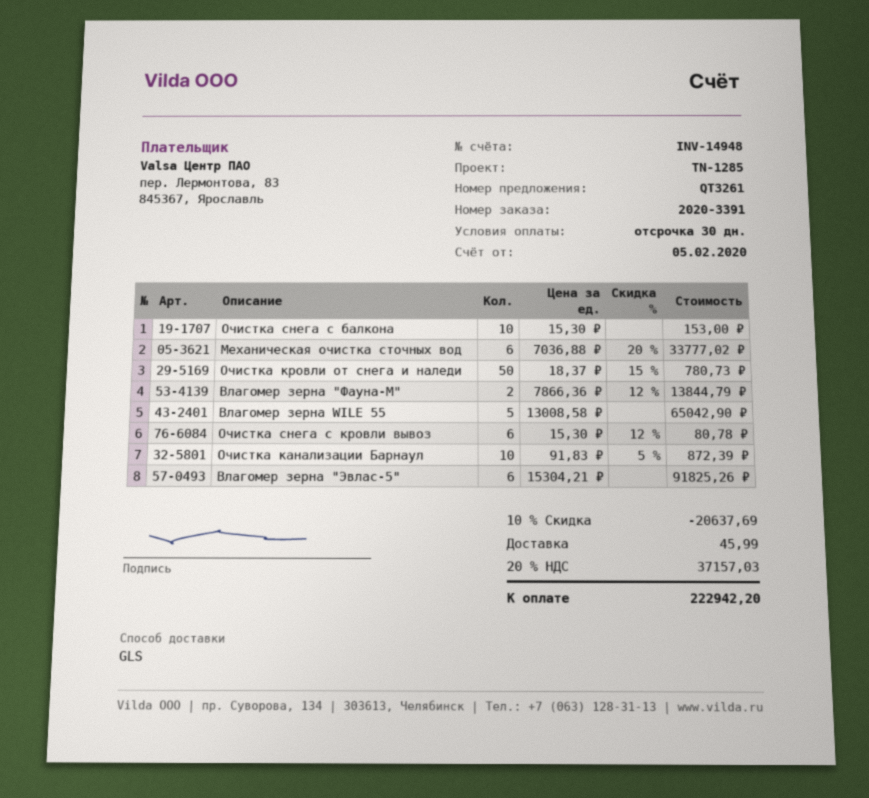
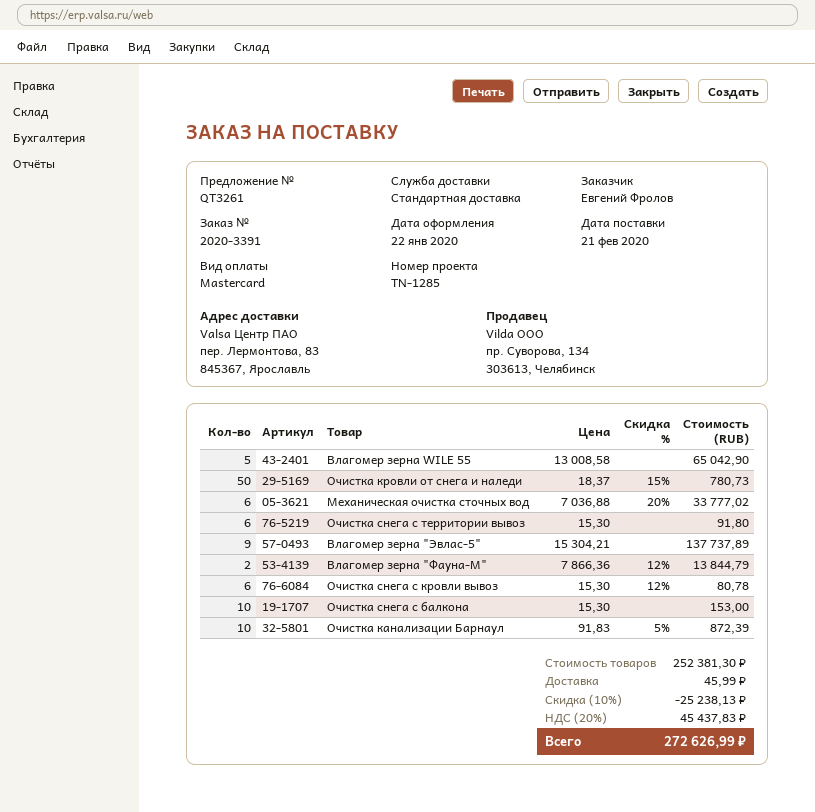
shipping method: GLS -> standard
Влагомер зерна "Эвлас-5": 6 x 15304.21 = 91825.26 -> 9 x 15304.21 = 137737.89
Очистка снега с территории вывоз: none -> 6 x 15.30 = 91.80
discount: 10% = 20637.69 -> 10% = 25238.13
tax: 20% = 37157.03 -> 20% = 45437.83
total: 222942.20 -> 272626.99

